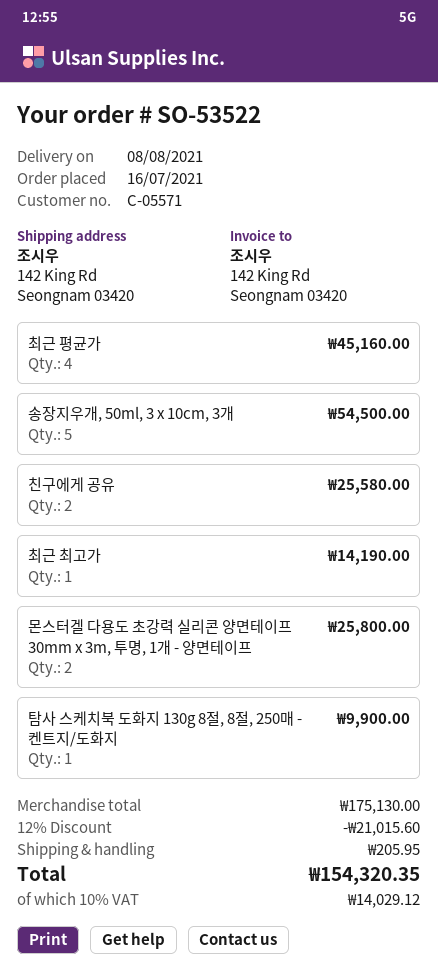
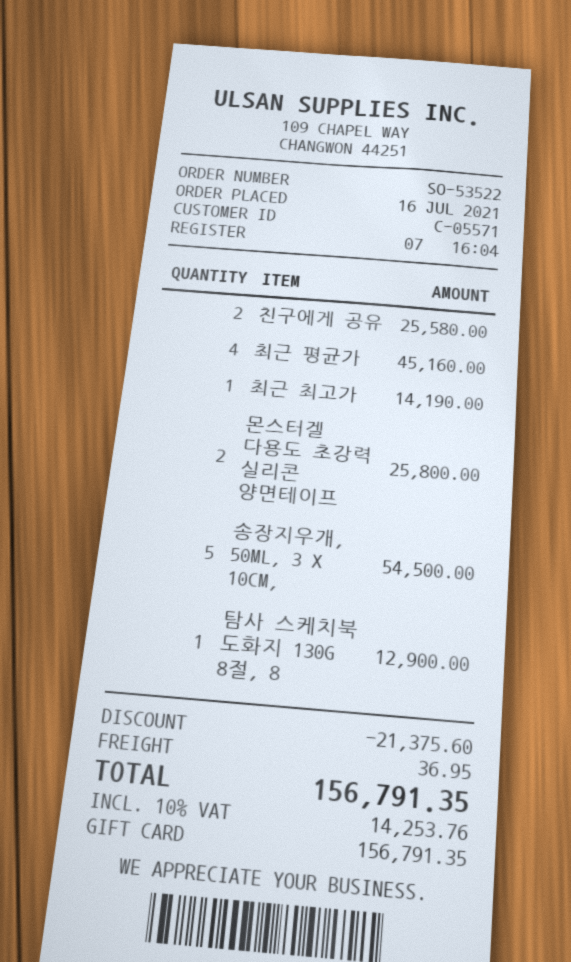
탐사 스케치북 도화지 130g 8절, 8절, 250매 - 켄트지/도화지: 1 for 9900.00 -> 1 for 12900.00
discount: 21015.60 -> 21375.60
shipping: 205.95 -> 36.95
tax: 10% = 14029.12 -> 10% = 14253.76
total: 154320.35 -> 156791.35

